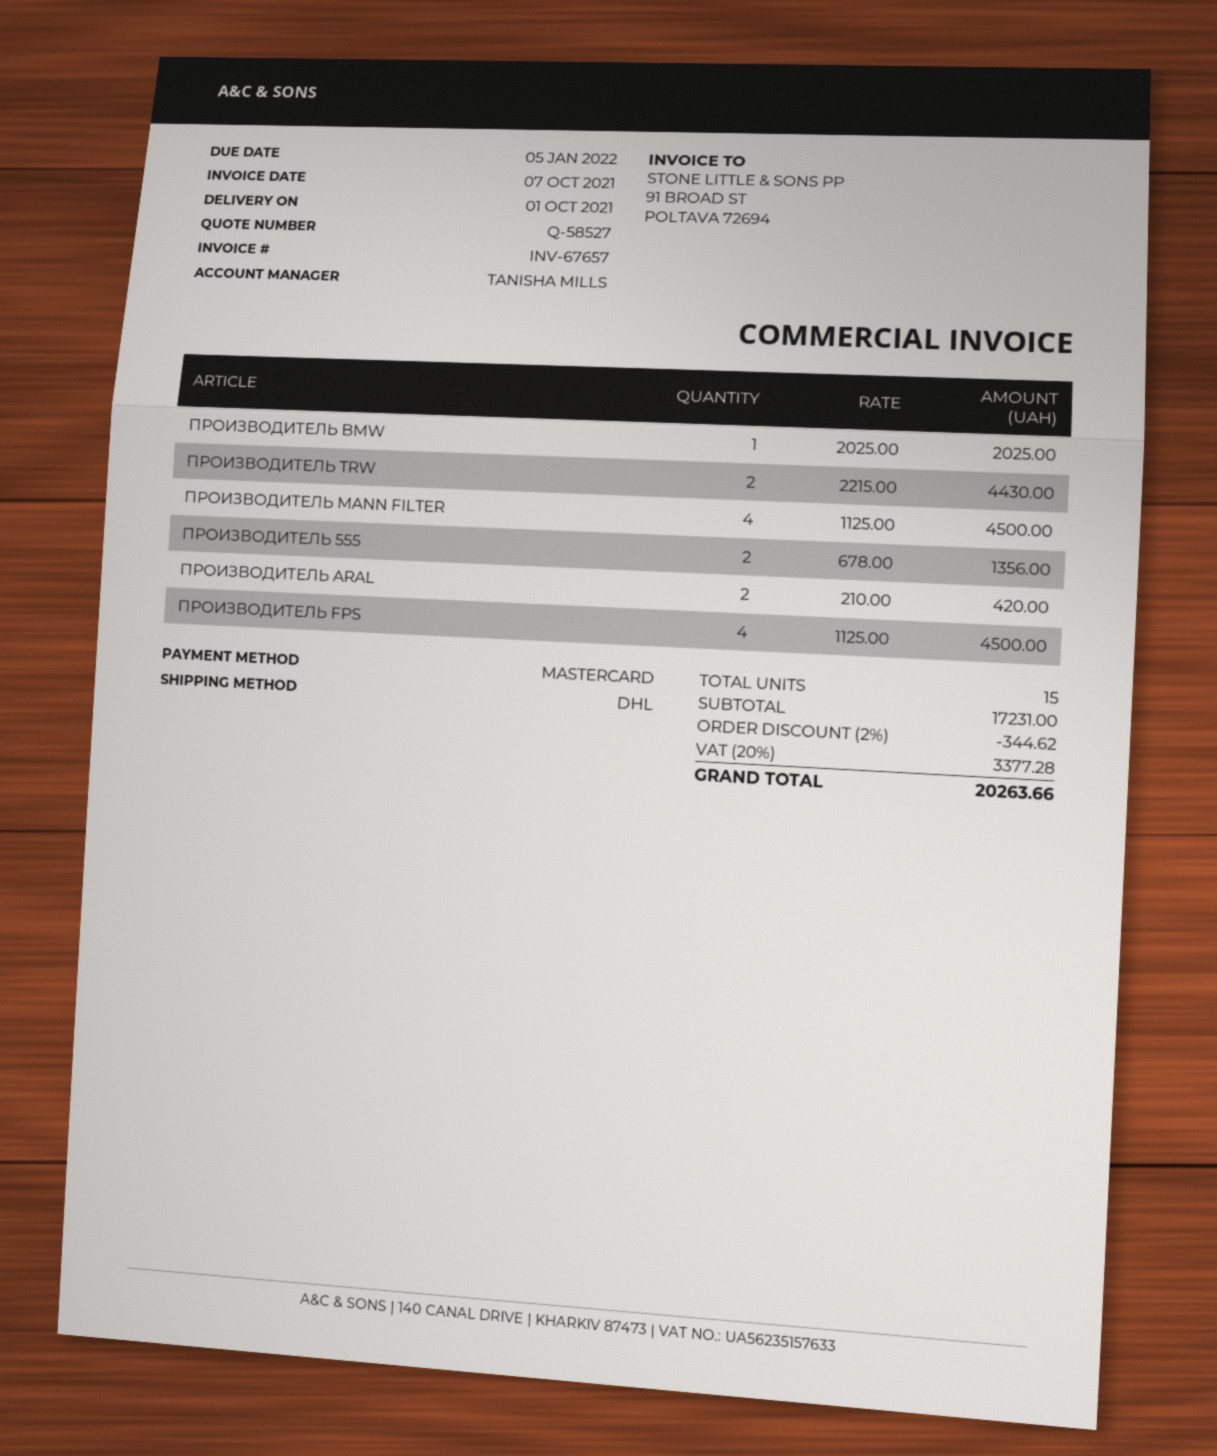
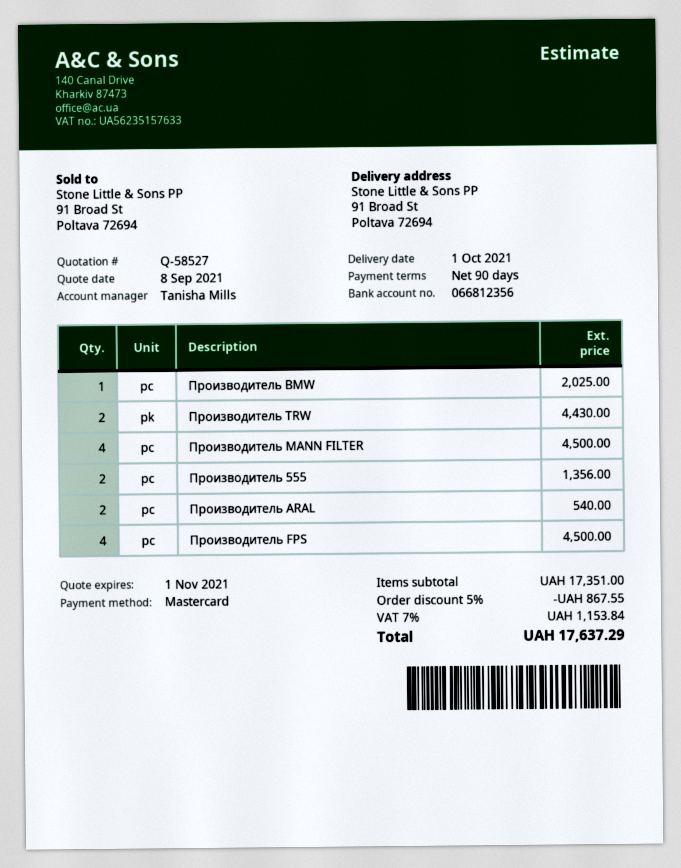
ПРОИЗВОДИТЕЛЬ ARAL: 2 for 420.00 -> 2 for 540.00
subtotal: 17231.00 -> 17351.00
discount: 2% = 344.62 -> 5% = 867.55
tax: 20% = 3377.28 -> 7% = 1153.84
total: 20263.66 -> 17637.29

